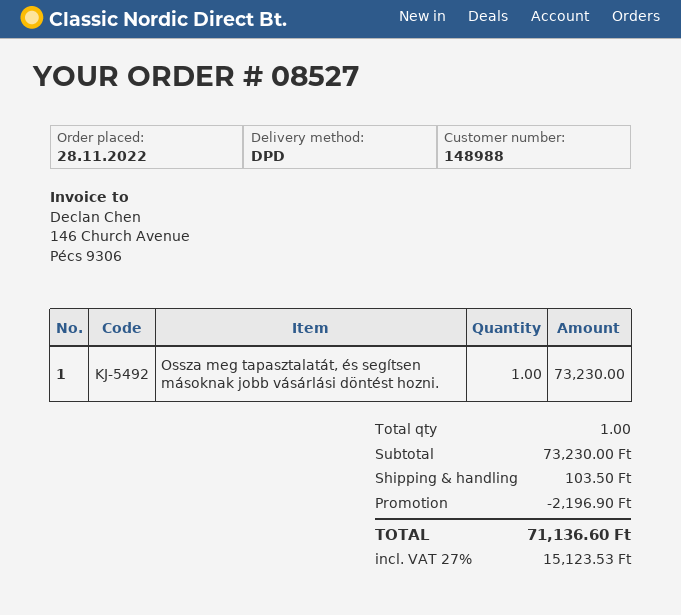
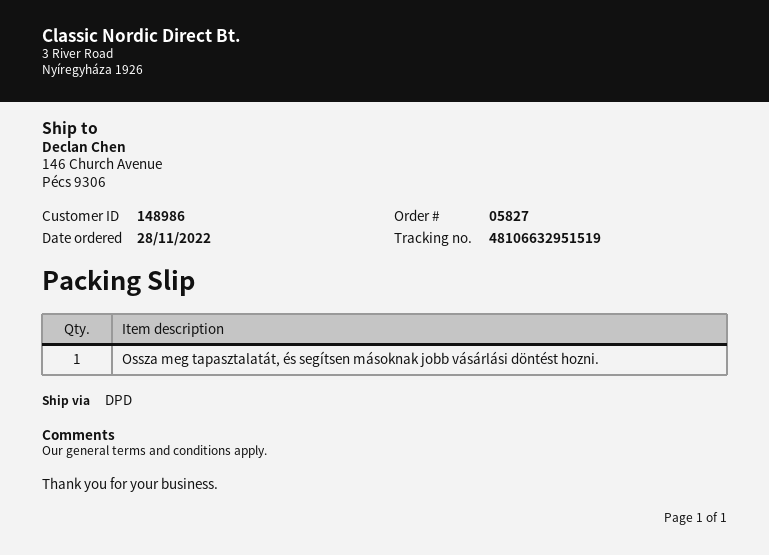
order number: 08527 -> 05827
customer number: 148988 -> 148986

